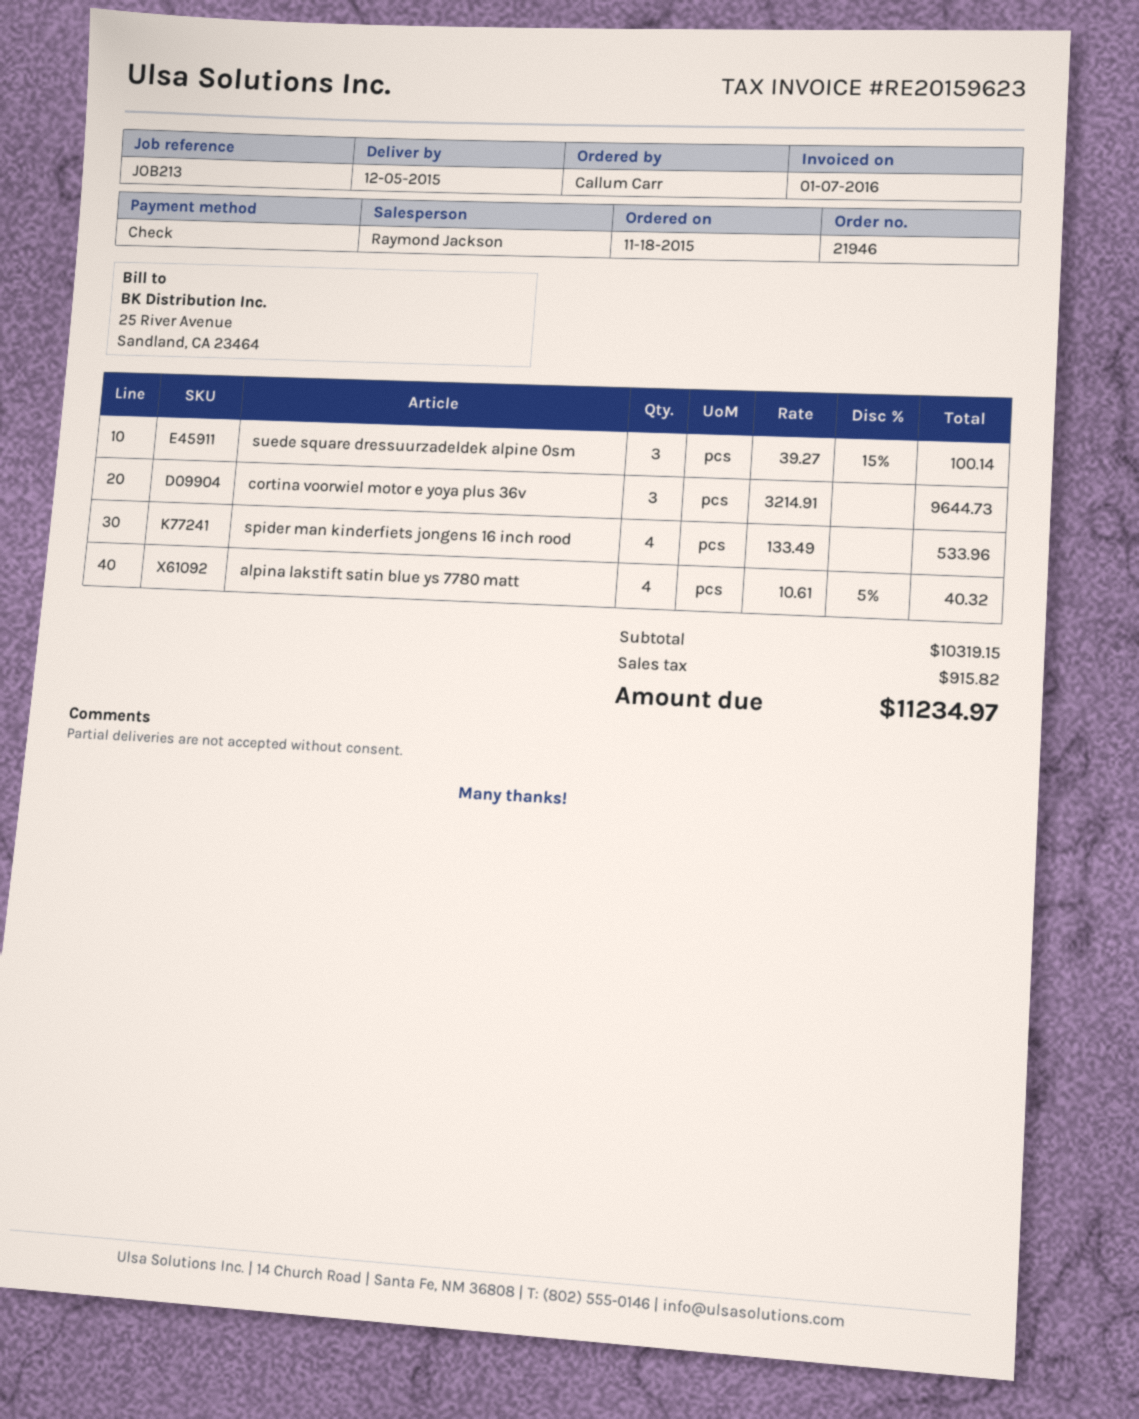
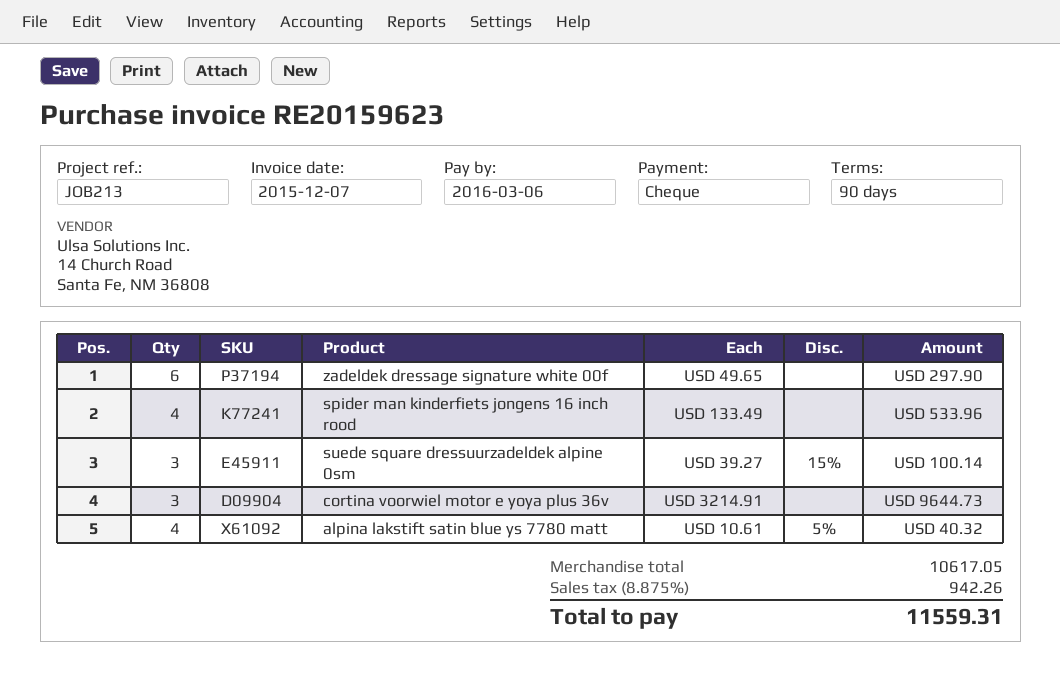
invoice date: 2016-01-07 -> 2015-12-07
zadeldek dressage signature white 00f: none -> 6 x 49.65 = 297.90
subtotal: 10319.15 -> 10617.05
tax: 915.82 -> 942.26
total: 11234.97 -> 11559.31

